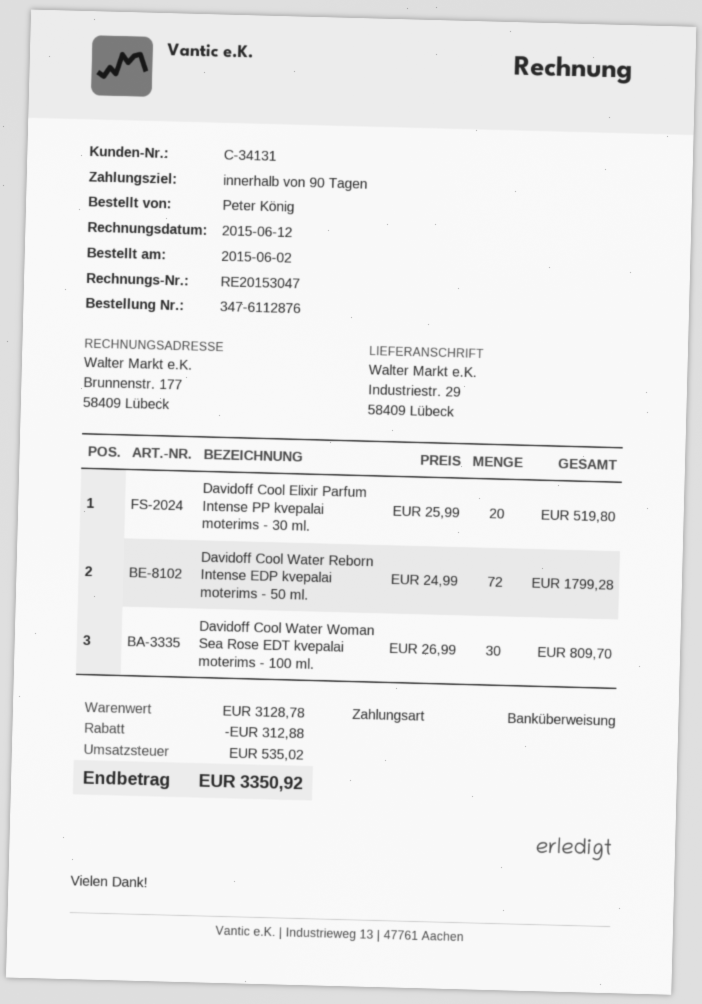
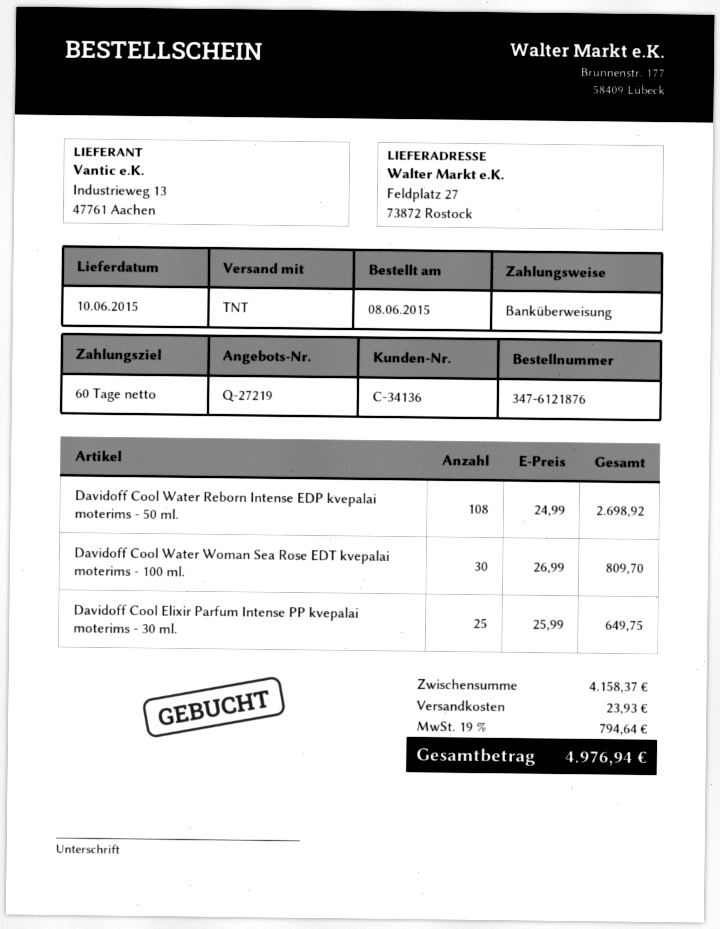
order number: 347-6112876 -> 347-6121876
order date: 2015-06-02 -> 2015-06-08
payment terms: 90 days -> 60 days
customer number: C-34131 -> C-34136
ship to: Industriestr. 29, 58409 Lübeck -> Feldplatz 27, 73872 Rostock
Davidoff Cool Elixir Parfum Intense PP kvepalai moterims - 30 ml.: 20 x 25.99 = 519.80 -> 25 x 25.99 = 649.75
Davidoff Cool Water Reborn Intense EDP kvepalai moterims - 50 ml.: 72 x 24.99 = 1799.28 -> 108 x 24.99 = 2698.92
subtotal: 3128.78 -> 4158.37
discount: 312.88 -> none
shipping: none -> 23.93
tax: 535.02 -> 794.64
total: 3350.92 -> 4976.94

